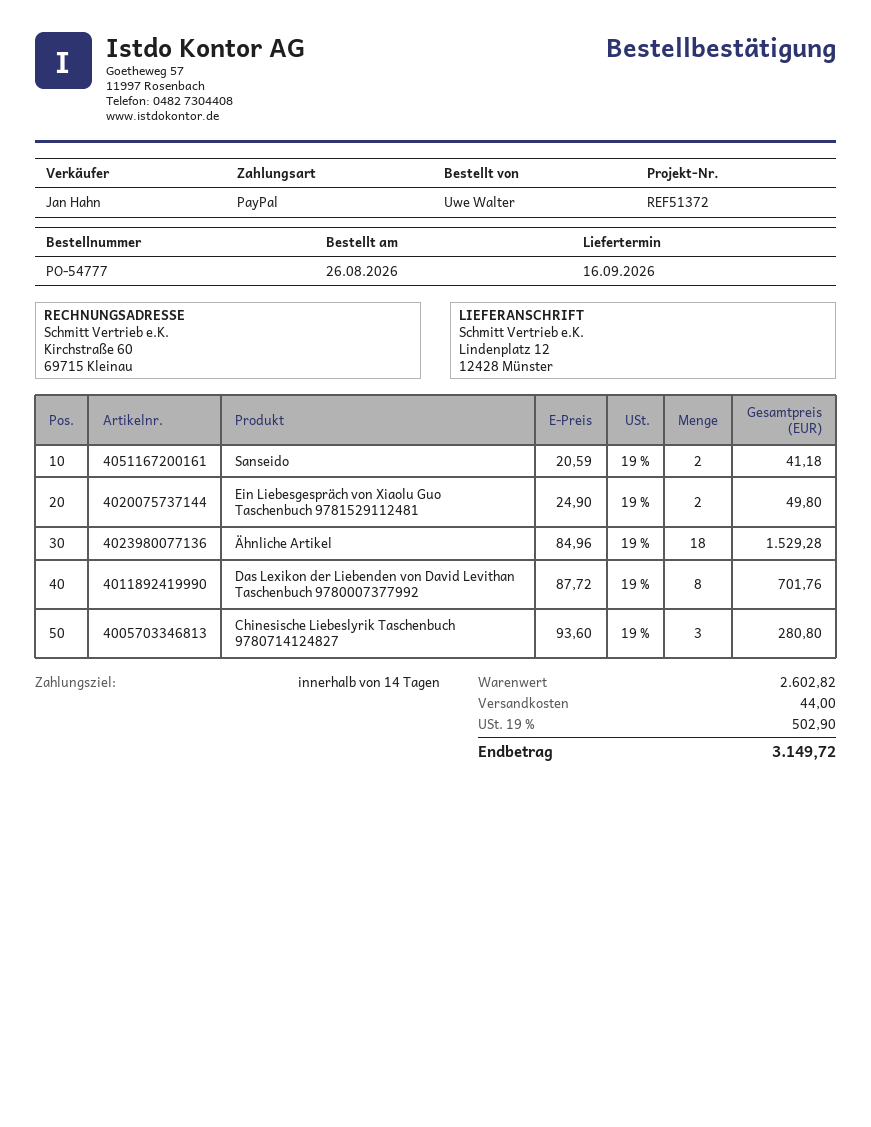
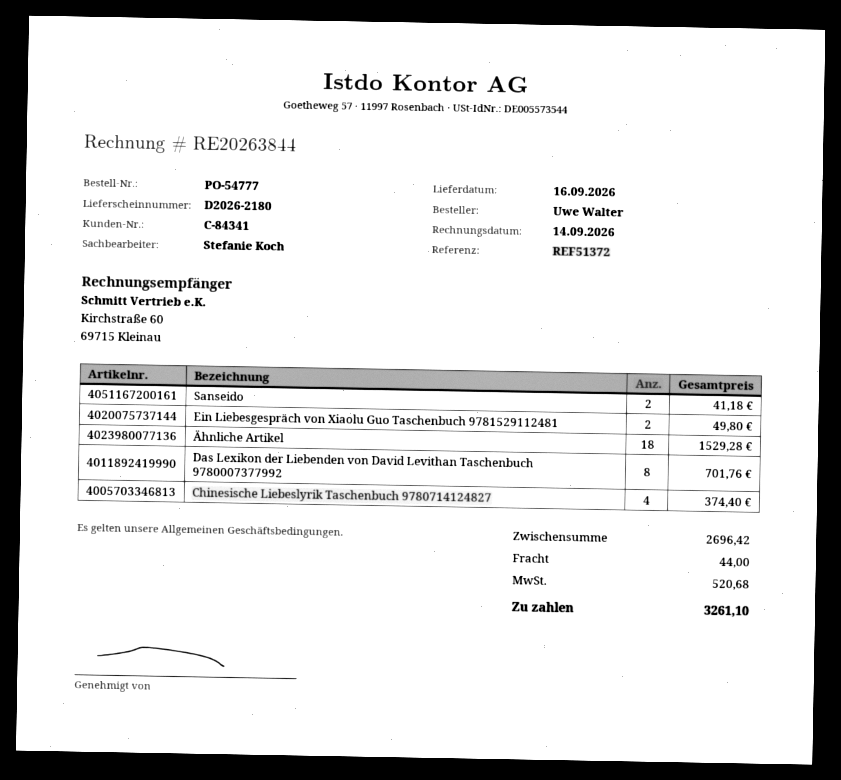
sales rep: Jan Hahn -> Stefanie Koch
Chinesische Liebeslyrik Taschenbuch 9780714124827: 3 for 280.80 -> 4 for 374.40
subtotal: 2602.82 -> 2696.42
tax: 502.90 -> 520.68
total: 3149.72 -> 3261.10

